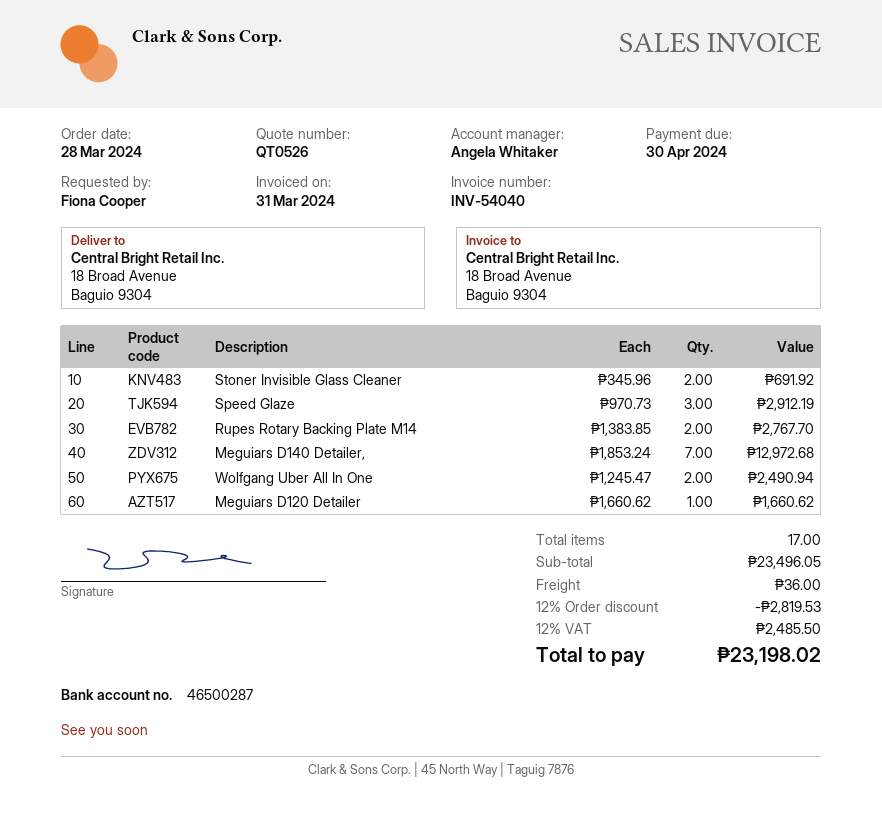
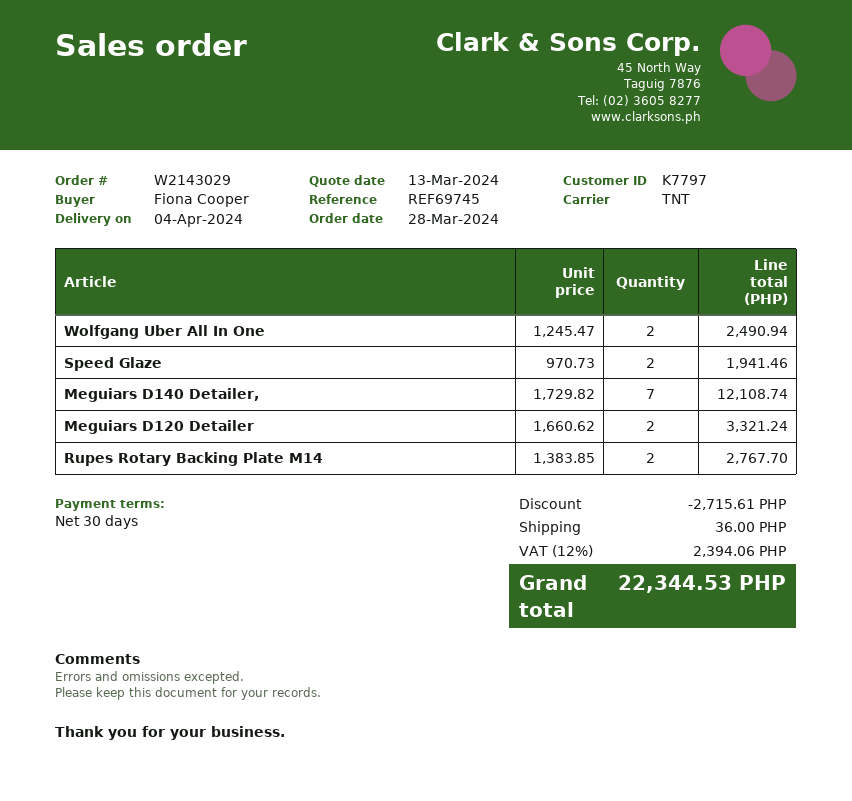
Stoner Invisible Glass Cleaner: 2 x 345.96 = 691.92 -> none
Speed Glaze: 3 x 970.73 = 2912.19 -> 2 x 970.73 = 1941.46
Meguiars D140 Detailer,: 7 x 1853.24 = 12972.68 -> 7 x 1729.82 = 12108.74
Meguiars D120 Detailer: 1 x 1660.62 = 1660.62 -> 2 x 1660.62 = 3321.24
discount: 2819.53 -> 2715.61
tax: 12% = 2485.50 -> 12% = 2394.06
total: 23198.02 -> 22344.53

